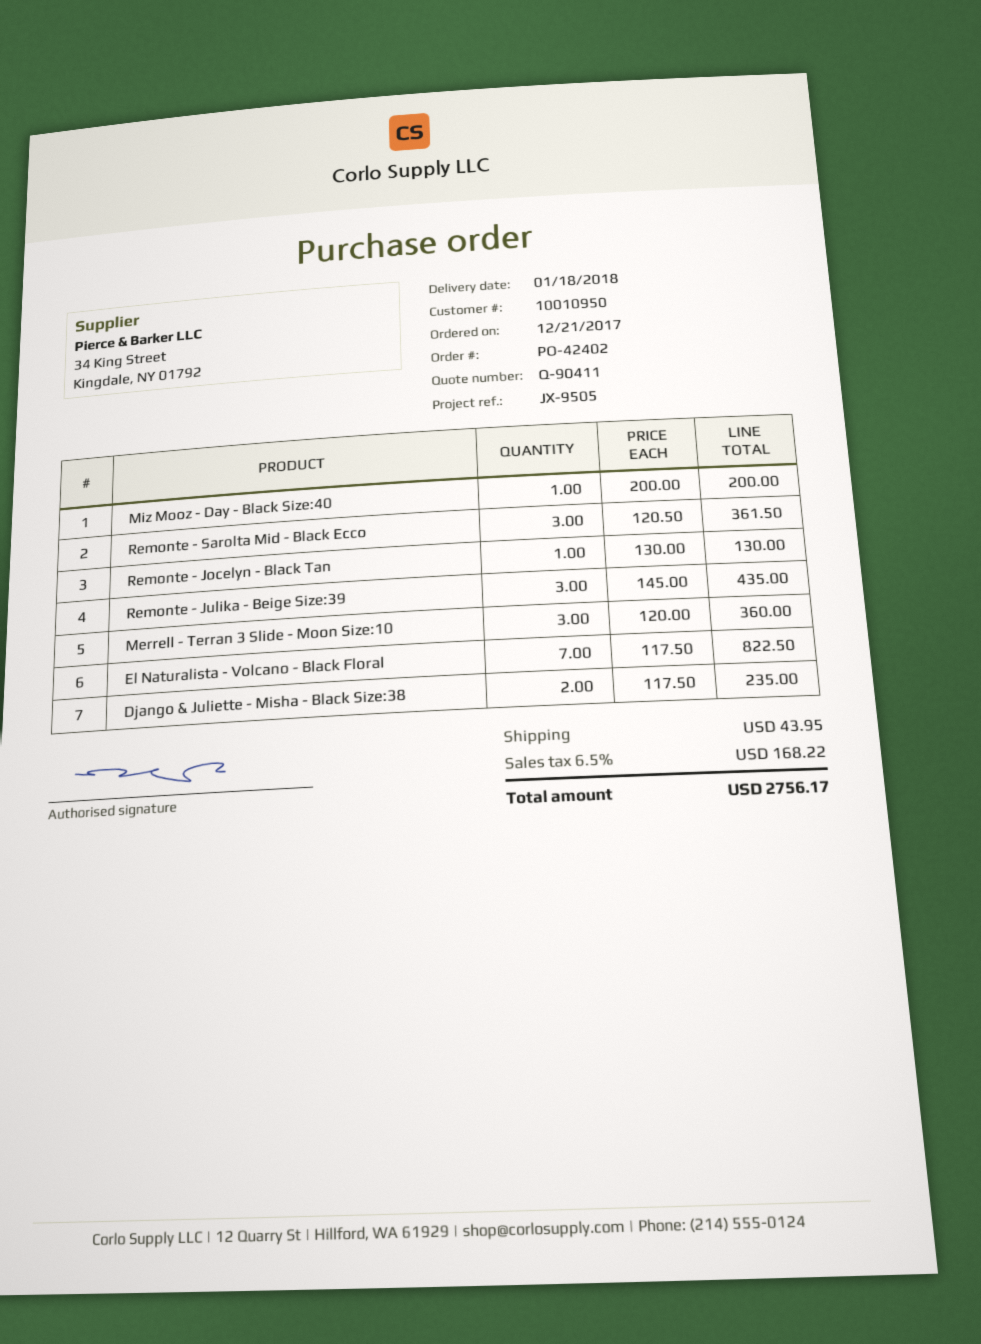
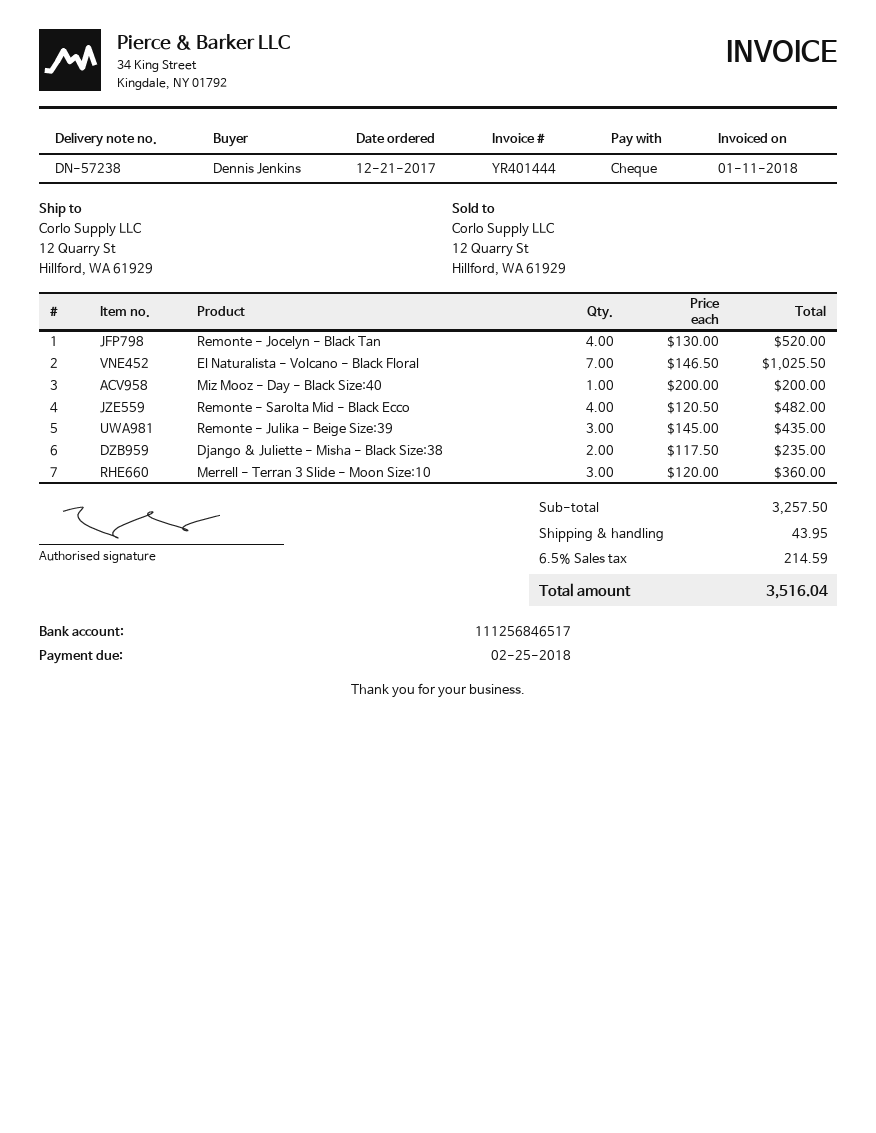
Remonte - Sarolta Mid - Black Ecco: 3 x 120.50 = 361.50 -> 4 x 120.50 = 482.00
Remonte - Jocelyn - Black Tan: 1 x 130.00 = 130.00 -> 4 x 130.00 = 520.00
El Naturalista - Volcano - Black Floral: 7 x 117.50 = 822.50 -> 7 x 146.50 = 1025.50
tax: 6.5% = 168.22 -> 6.5% = 214.59
total: 2756.17 -> 3516.04

